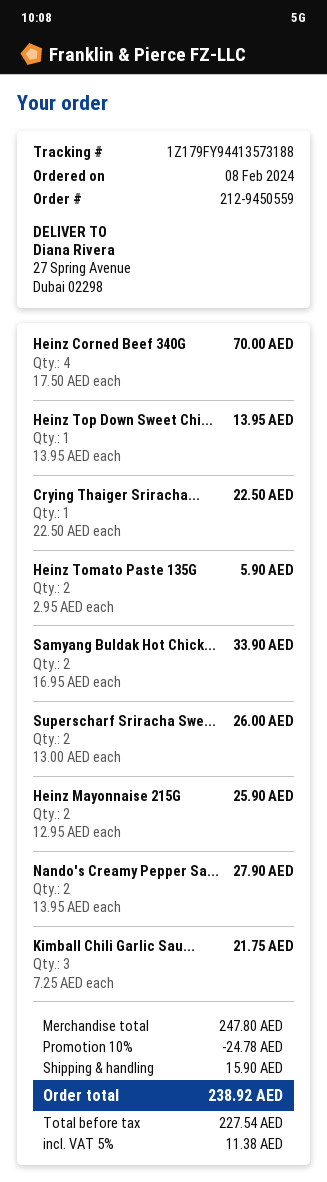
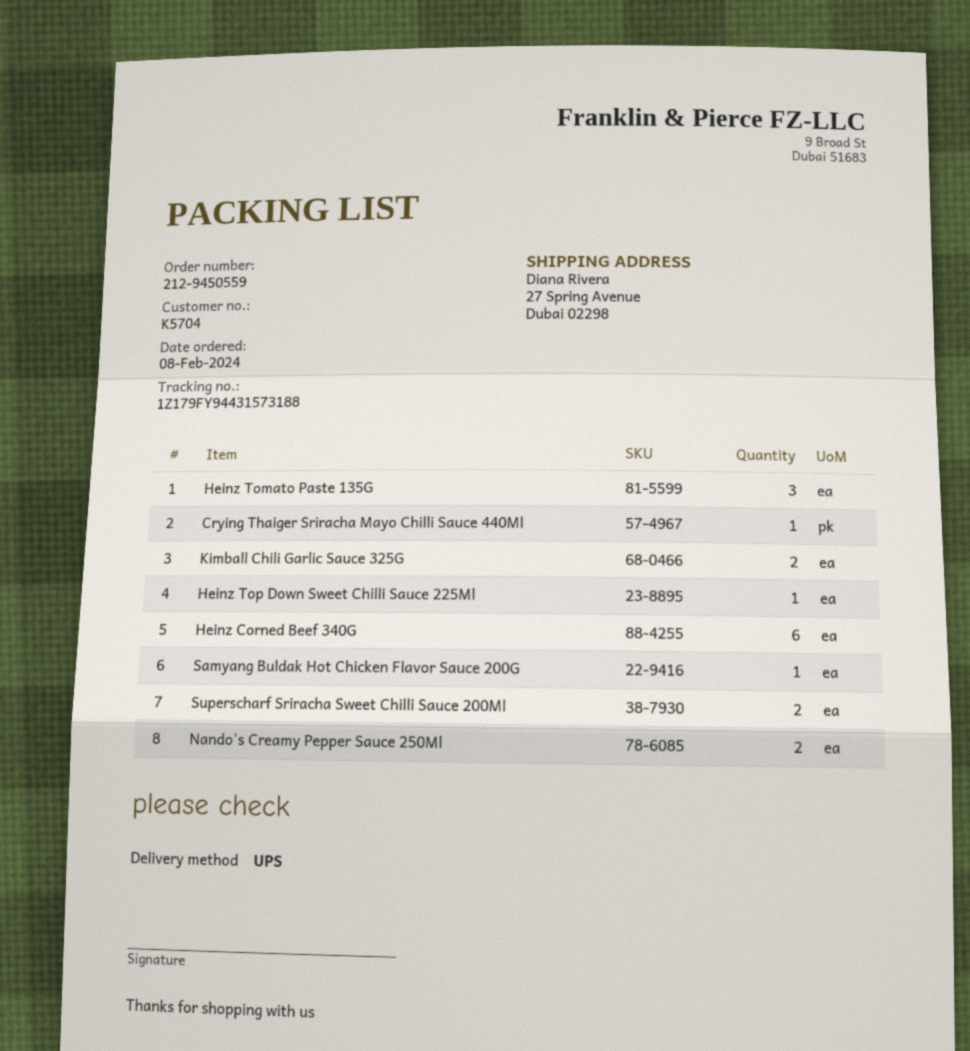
tracking number: 1Z179FY94413573188 -> 1Z179FY94431573188
Heinz Corned Beef 340G: 4 -> 6
Heinz Tomato Paste 135G: 2 -> 3
Samyang Buldak Hot Chick...: 2 -> 1
Heinz Mayonnaise 215G: 2 -> none
Kimball Chili Garlic Sau...: 3 -> 2

